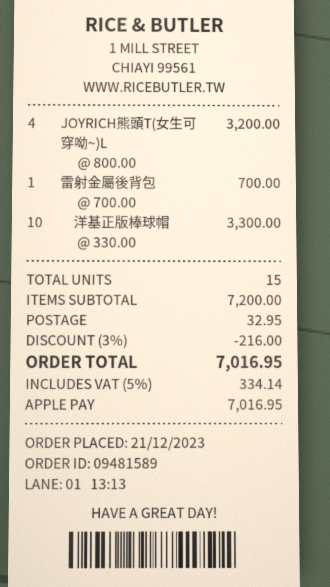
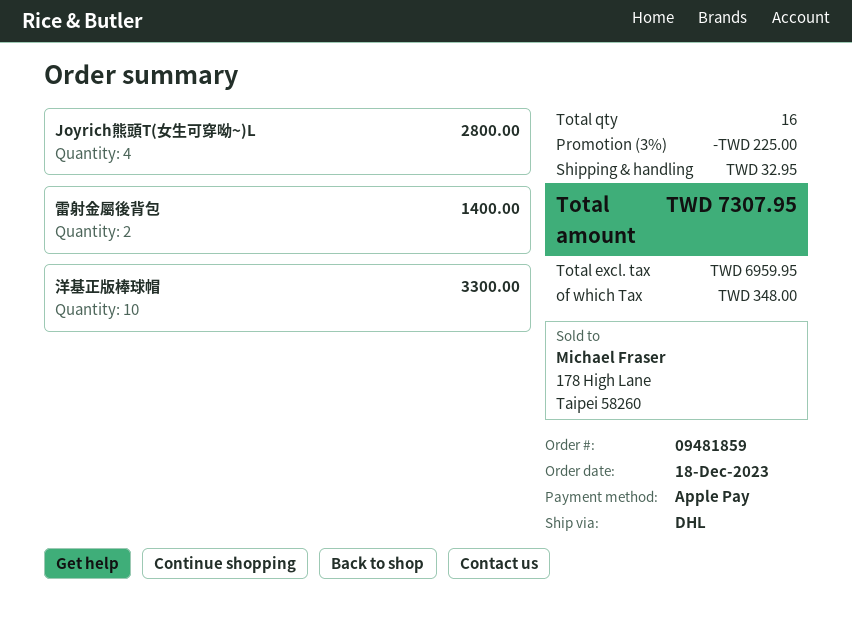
order number: 09481589 -> 09481859
order date: 2023-12-21 -> 2023-12-18
JOYRICH熊頭T(女生可穿呦~)L: 4 for 3200.00 -> 4 for 2800.00
雷射金屬後背包: 1 for 700.00 -> 2 for 1400.00
total quantity: 15 -> 16
discount: 3% = 216.00 -> 3% = 225.00
tax: 334.14 -> 348.00
total: 7016.95 -> 7307.95

